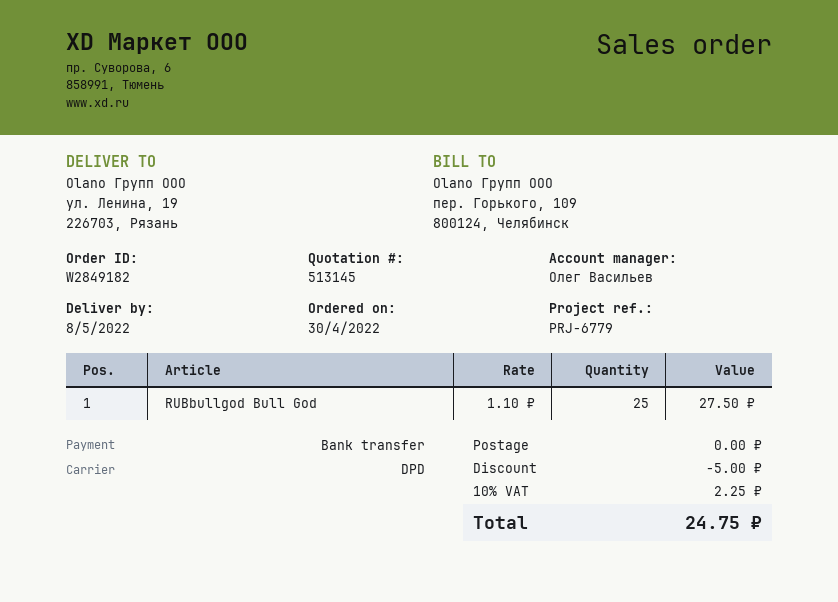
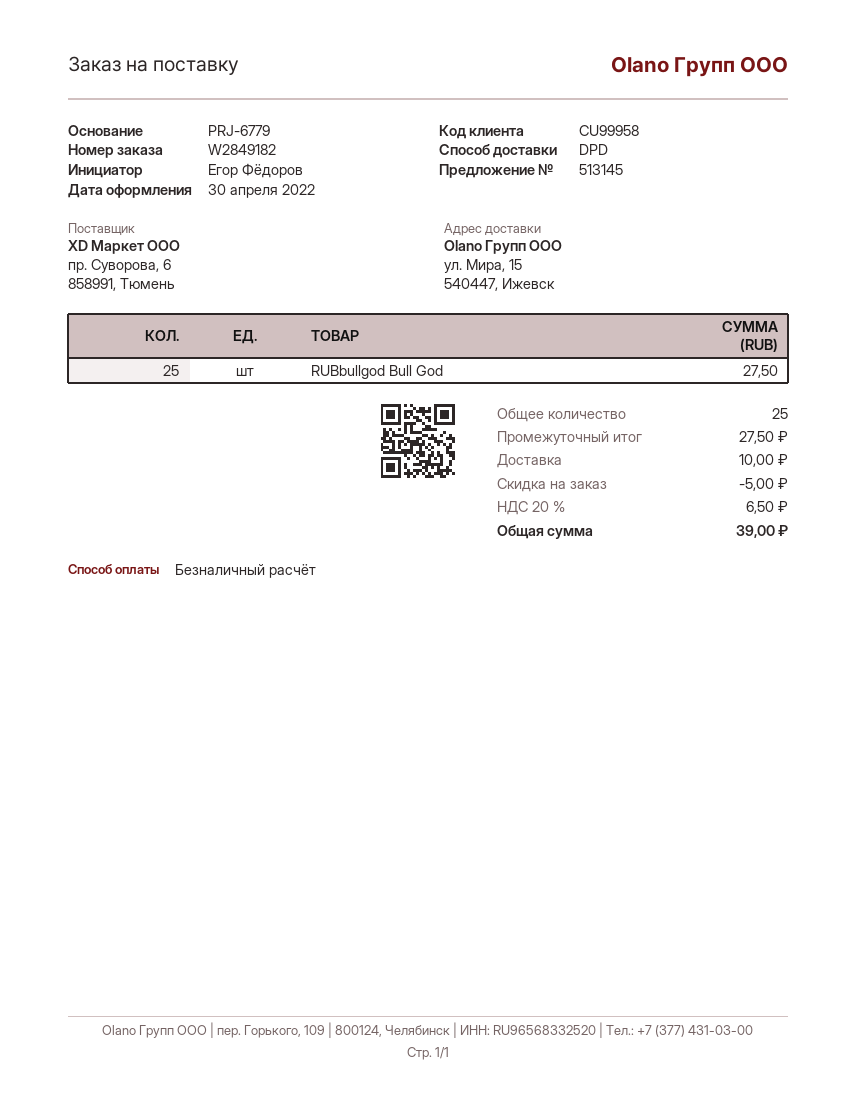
ship to: ул. Ленина, 19, 226703, Рязань -> ул. Мира, 15, 540447, Ижевск
shipping: 0.00 -> 10.00
tax: 10% = 2.25 -> 20% = 6.50
total: 24.75 -> 39.00

